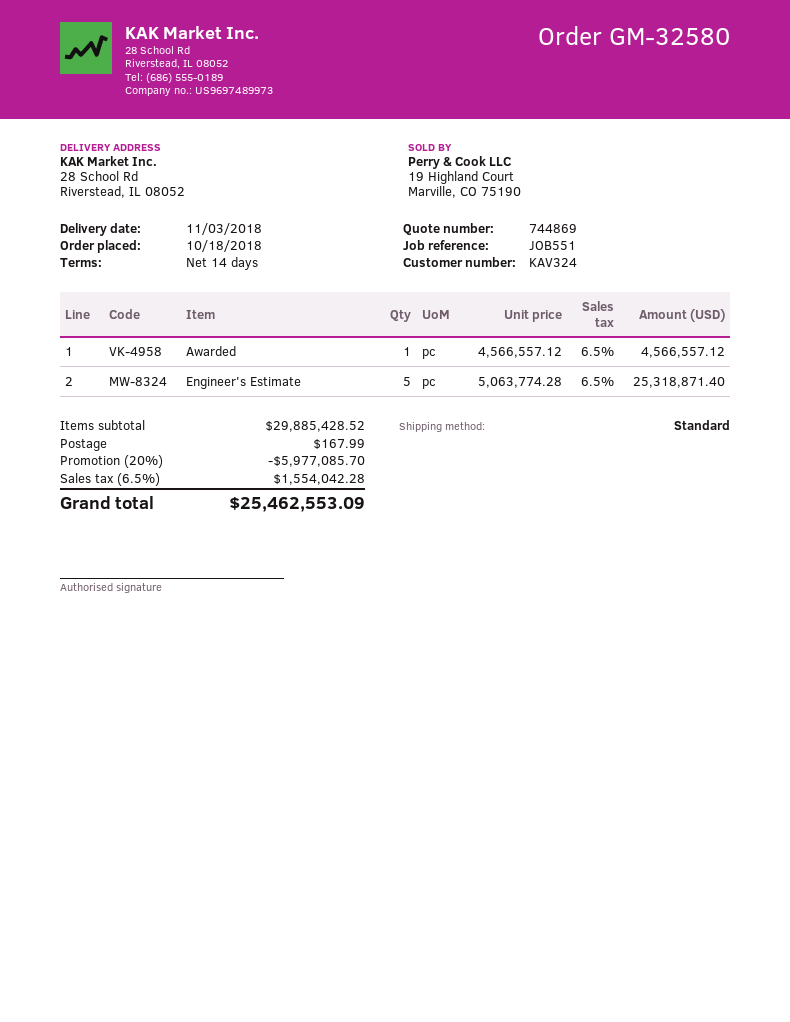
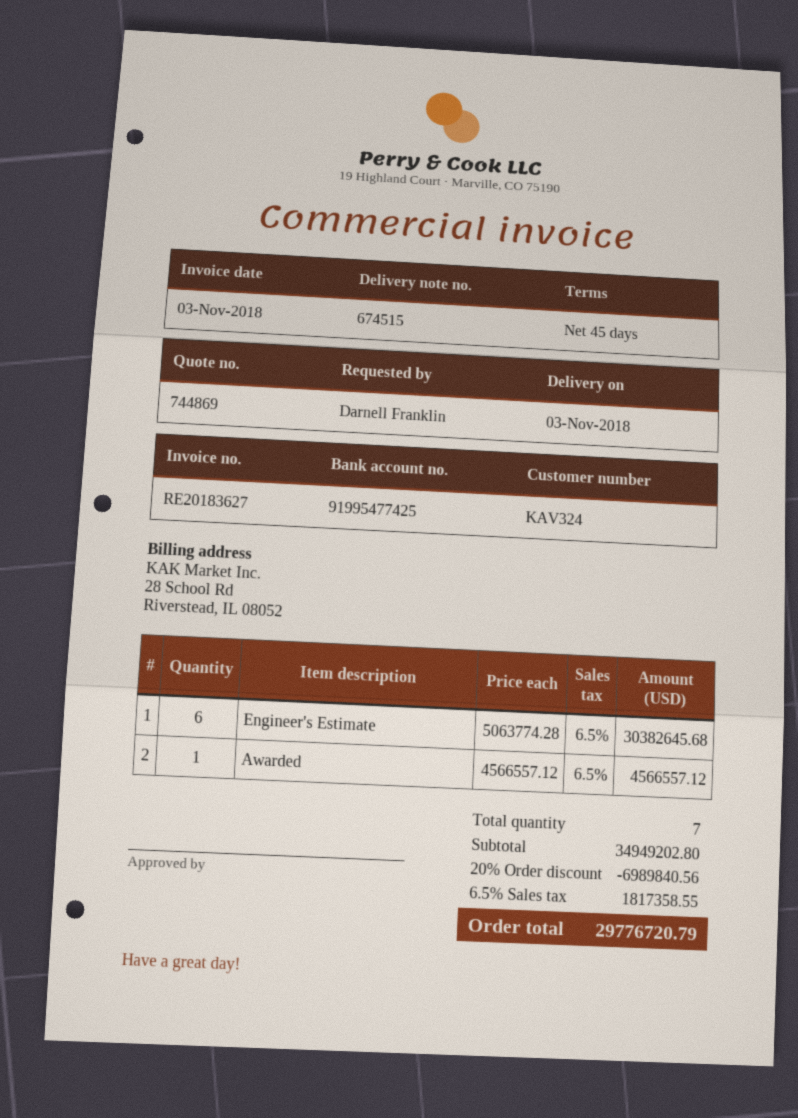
payment terms: 14 days -> 45 days
Engineer's Estimate: 5 x 5063774.28 = 25318871.40 -> 6 x 5063774.28 = 30382645.68
subtotal: 29885428.52 -> 34949202.80
discount: 20% = 5977085.70 -> 20% = 6989840.56
shipping: 167.99 -> none
tax: 6.5% = 1554042.28 -> 6.5% = 1817358.55
total: 25462553.09 -> 29776720.79

